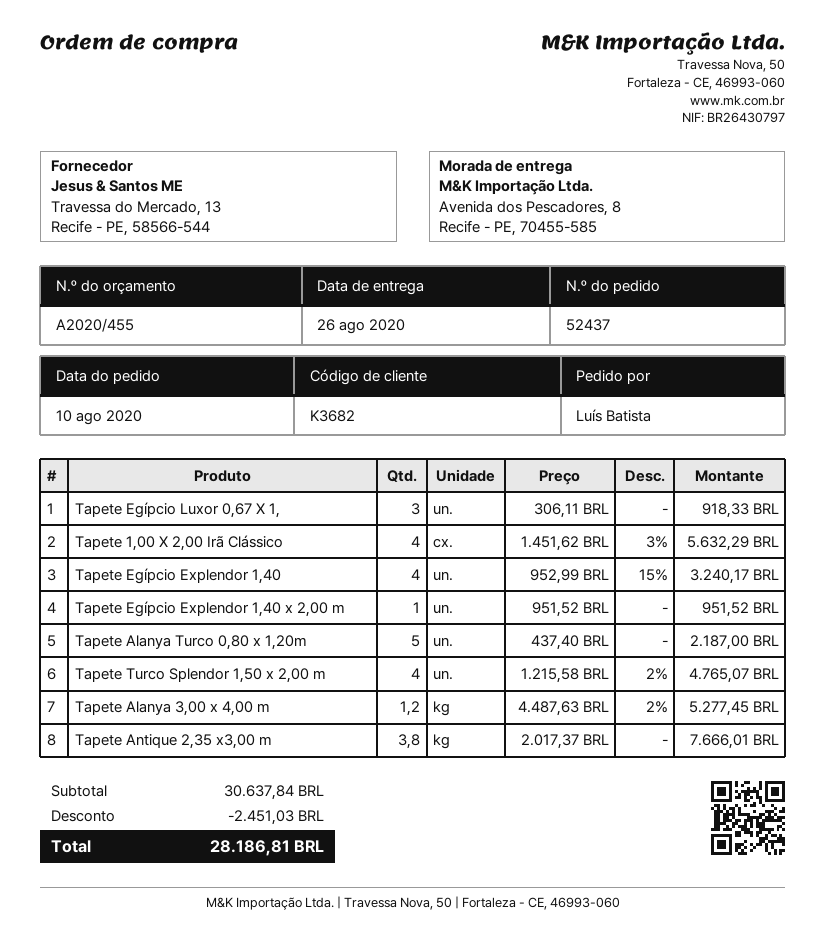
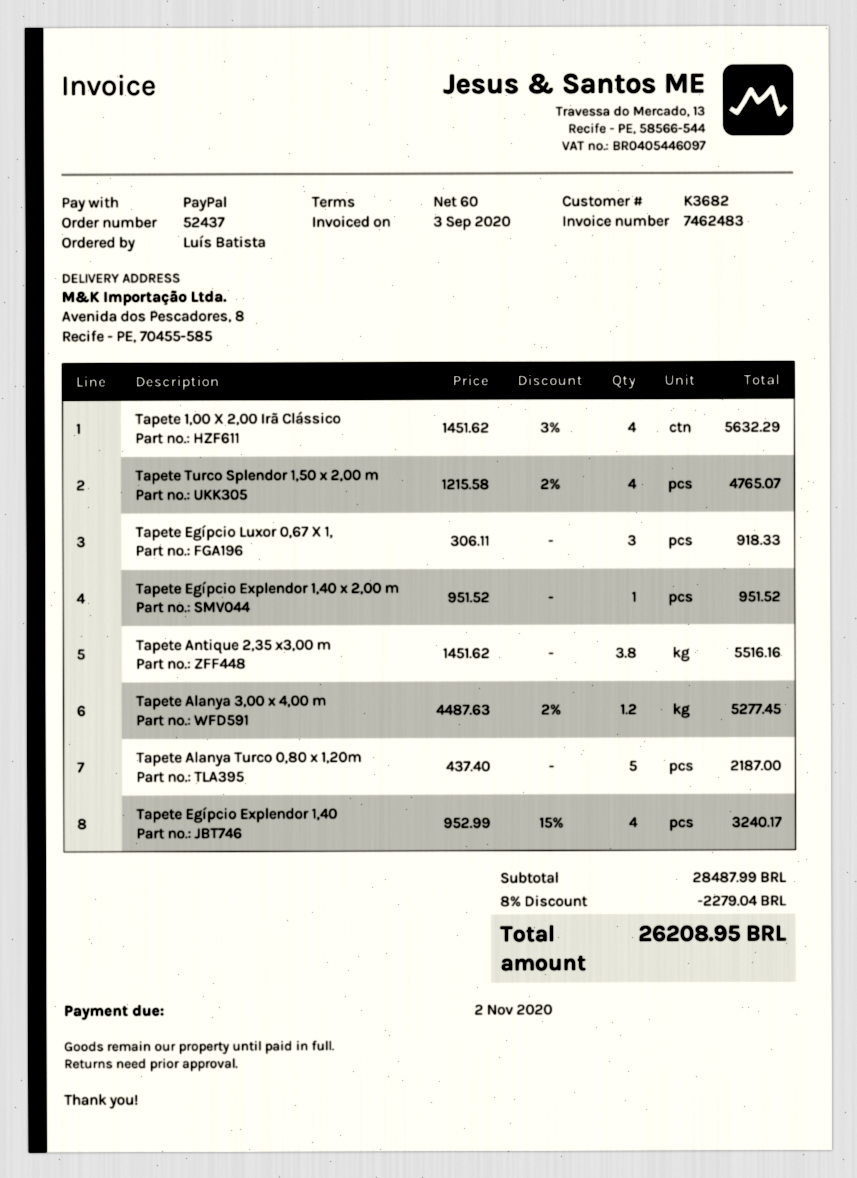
Tapete Antique 2,35 x3,00 m: 3.8 x 2017.37 = 7666.01 -> 3.8 x 1451.62 = 5516.16
subtotal: 30637.84 -> 28487.99
discount: 2451.03 -> 2279.04
total: 28186.81 -> 26208.95

